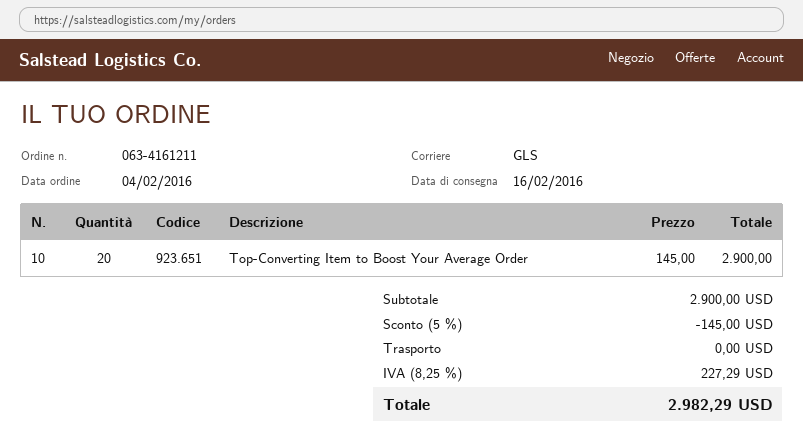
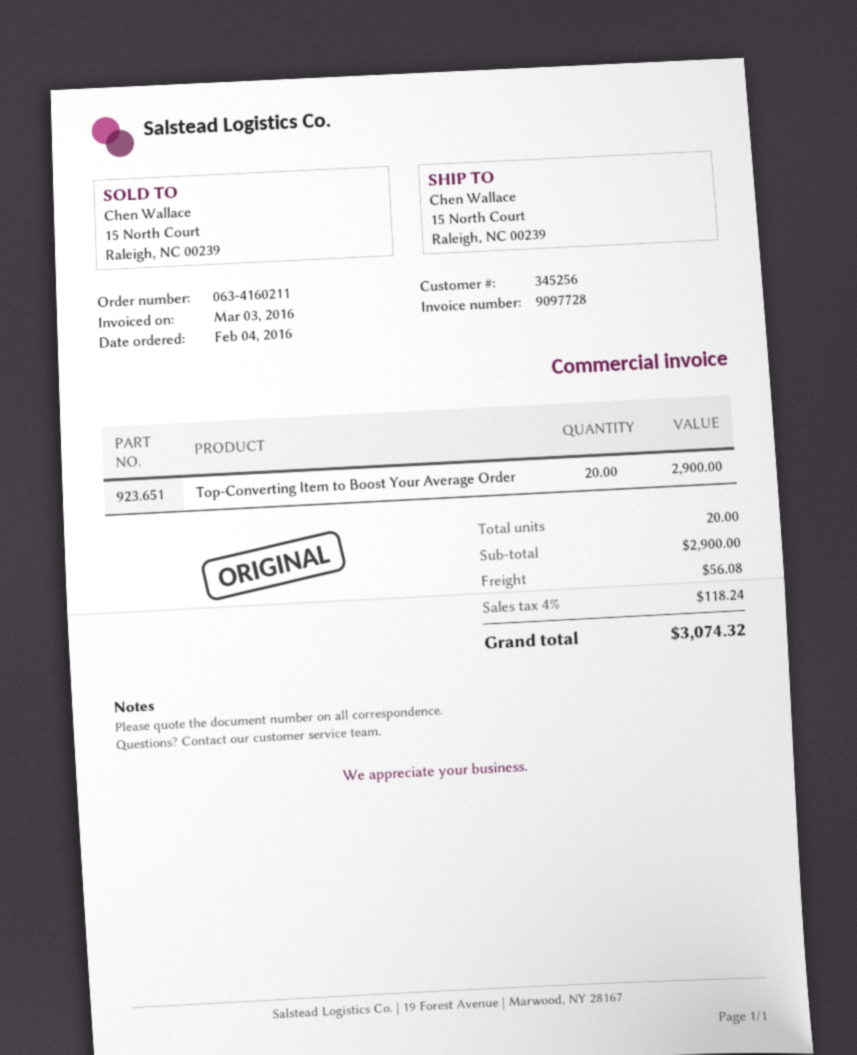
order number: 063-4161211 -> 063-4160211
discount: 5% = 145.00 -> none
shipping: 0.00 -> 56.08
tax: 8.25% = 227.29 -> 4% = 118.24
total: 2982.29 -> 3074.32

